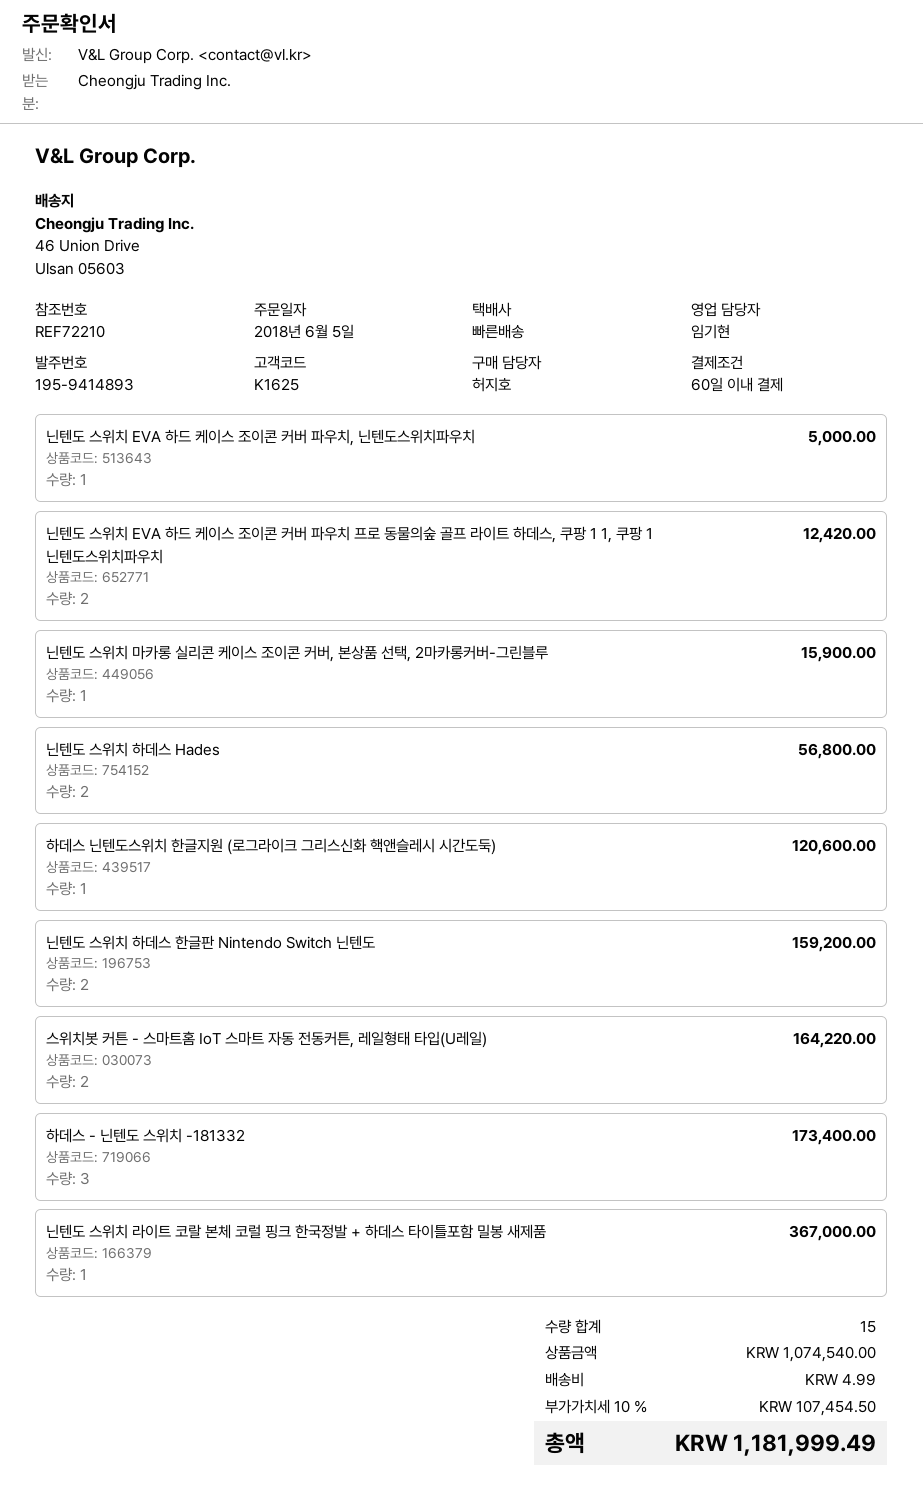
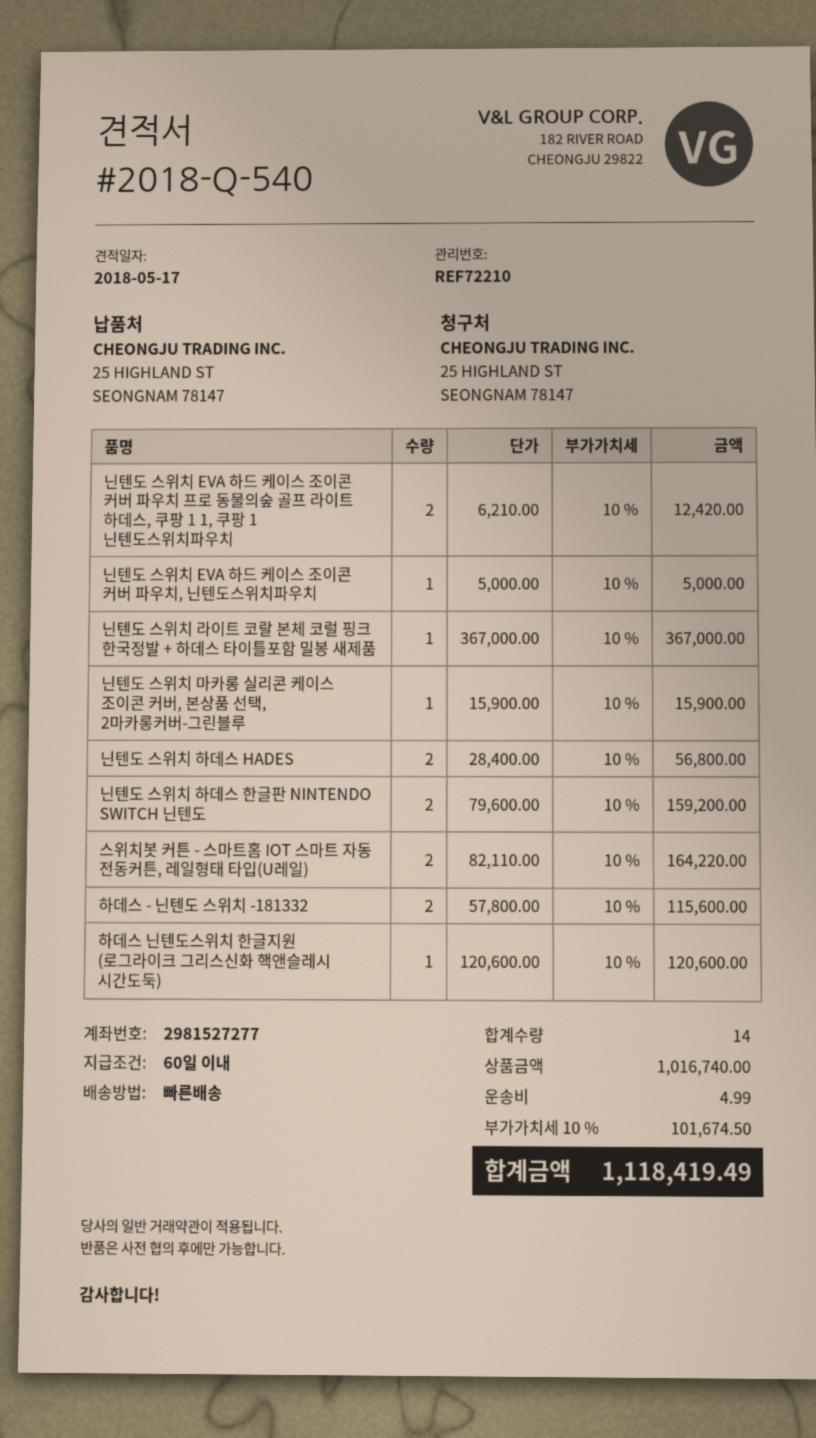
ship to: 46 Union Drive, Ulsan 05603 -> 25 HIGHLAND ST, SEONGNAM 78147
하데스 - 닌텐도 스위치 -181332: 3 for 173400.00 -> 2 for 115600.00
total quantity: 15 -> 14
subtotal: 1074540.00 -> 1016740.00
tax: 10% = 107454.50 -> 10% = 101674.50
total: 1181999.49 -> 1118419.49

